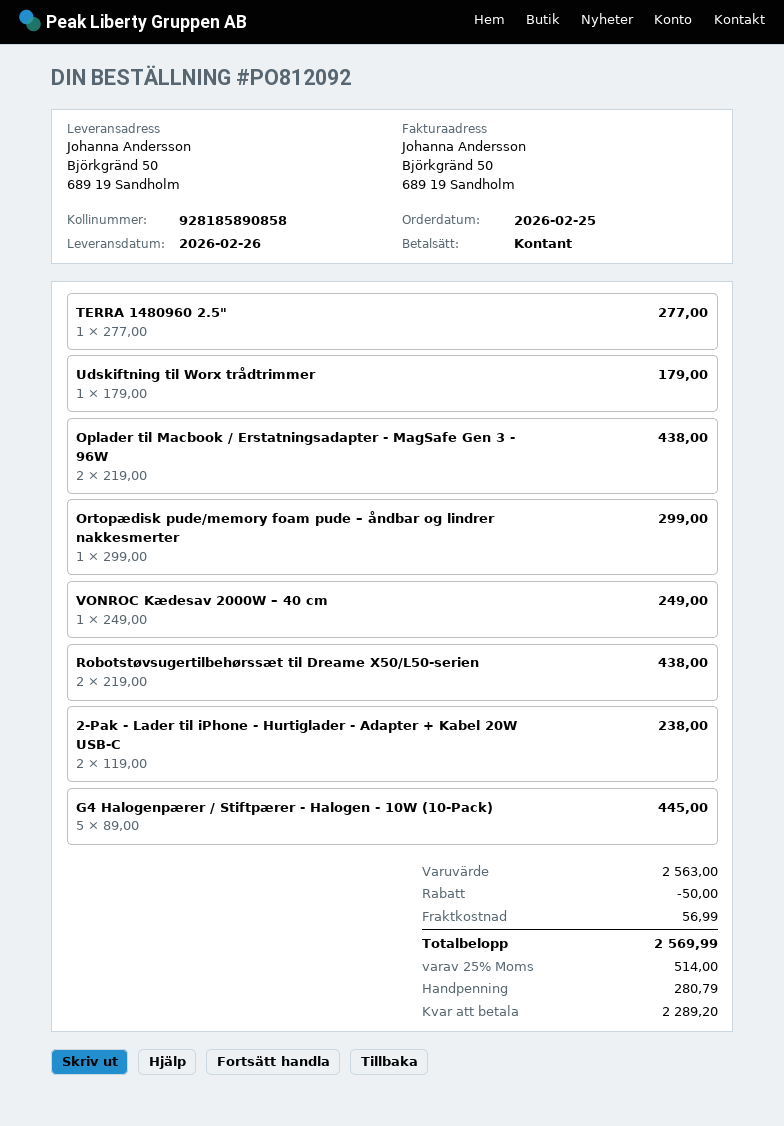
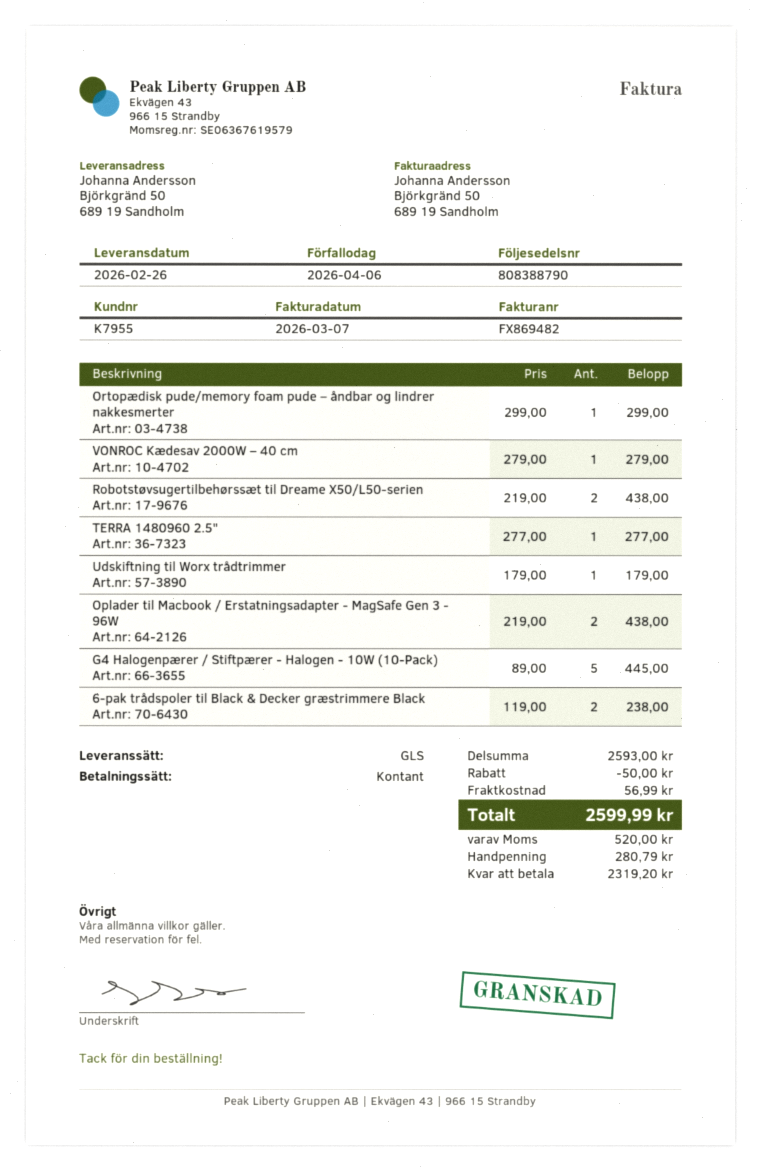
VONROC Kædesav 2000W – 40 cm: 1 x 249.00 = 249.00 -> 1 x 279.00 = 279.00
2-Pak - Lader til iPhone - Hurtiglader - Adapter + Kabel 20W USB-C: 2 x 119.00 = 238.00 -> none
6-pak trådspoler til Black & Decker græstrimmere Black: none -> 2 x 119.00 = 238.00
subtotal: 2563.00 -> 2593.00
tax: 514.00 -> 520.00
total: 2569.99 -> 2599.99
balance: 2289.20 -> 2319.20

